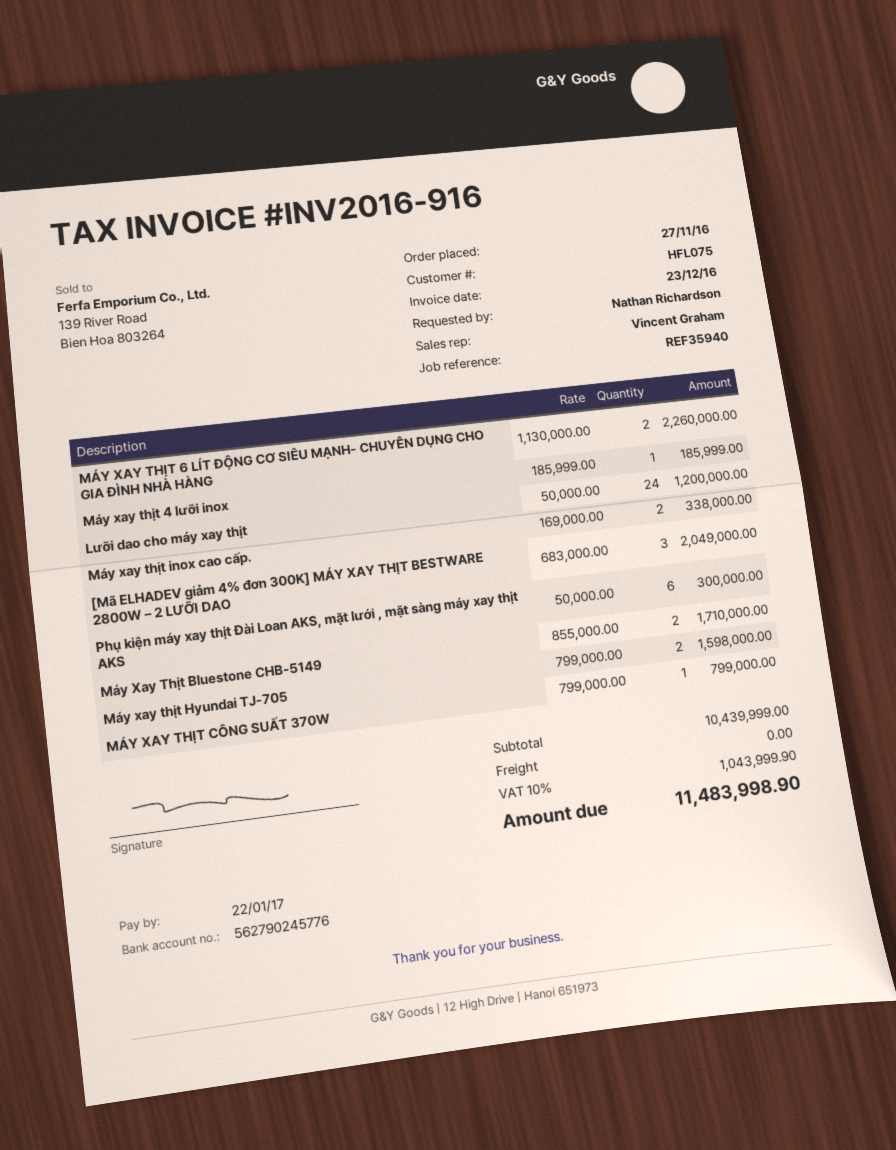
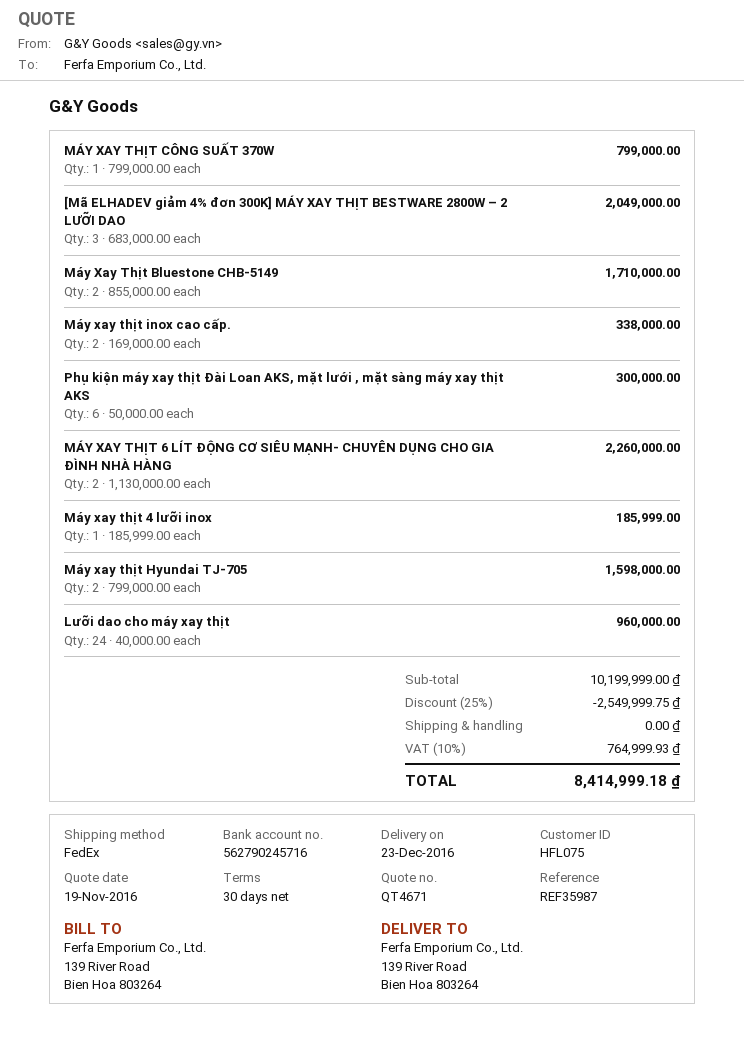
reference: REF35940 -> REF35987
bank account: 562790245776 -> 562790245716
Lưỡi dao cho máy xay thịt: 24 x 50000.00 = 1200000.00 -> 24 x 40000.00 = 960000.00
subtotal: 10439999.00 -> 10199999.00
discount: none -> 25% = 2549999.75
tax: 10% = 1043999.90 -> 10% = 764999.93
total: 11483998.90 -> 8414999.18

